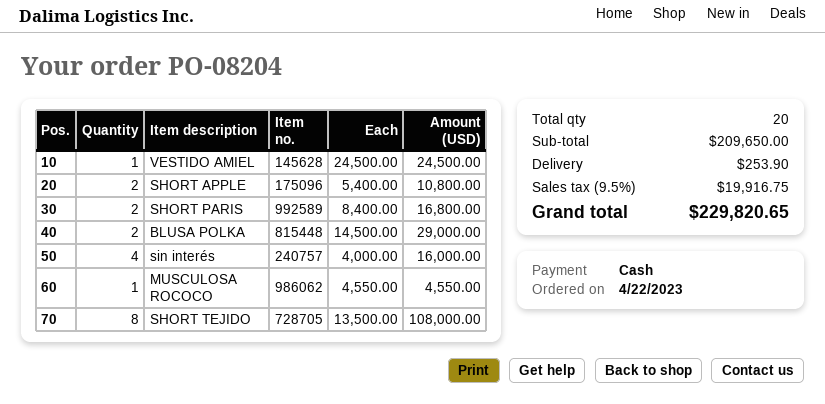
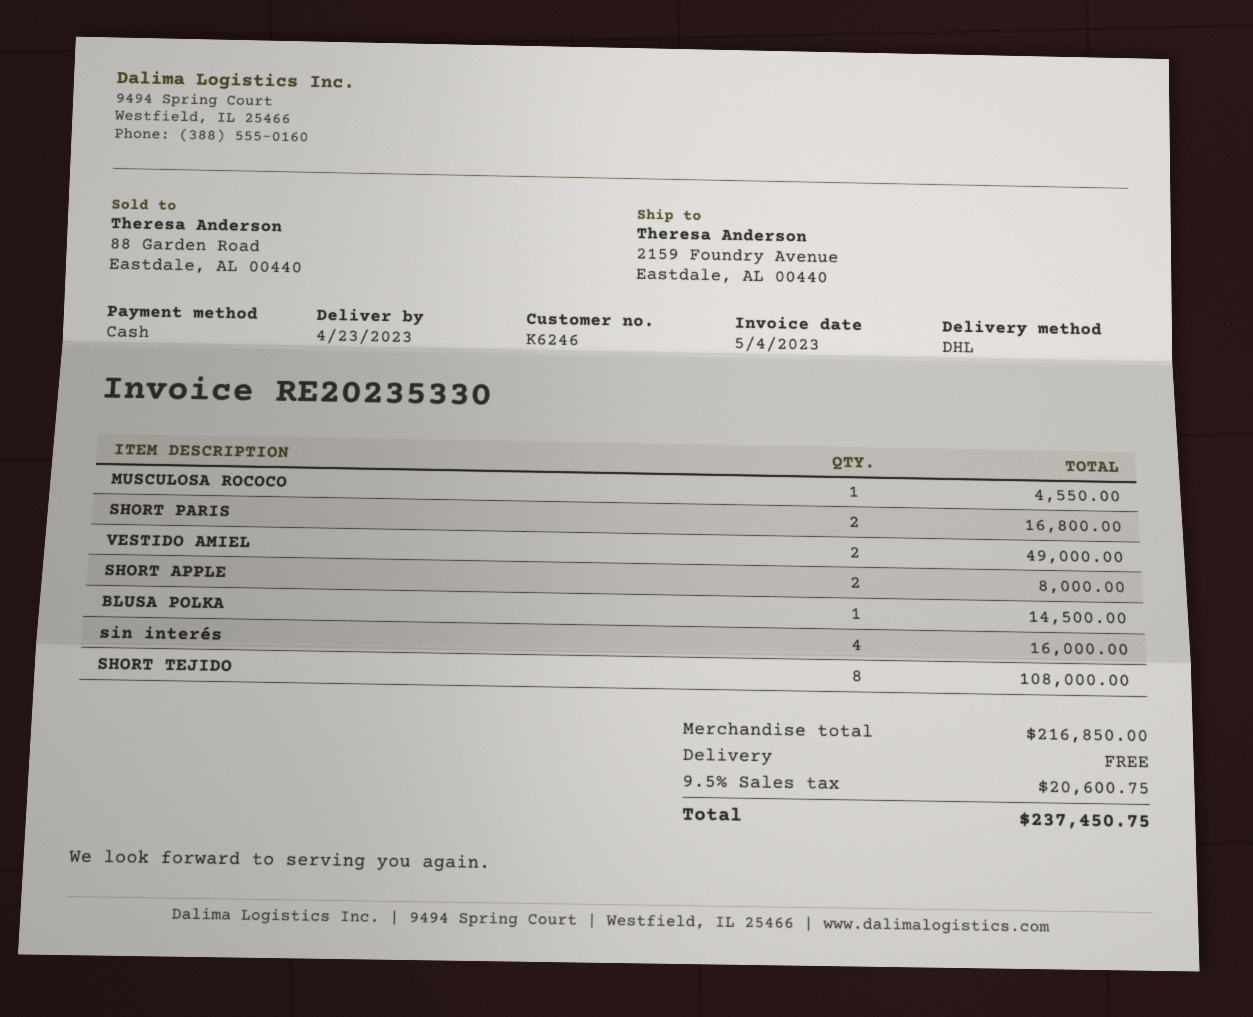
VESTIDO AMIEL: 1 for 24500.00 -> 2 for 49000.00
SHORT APPLE: 2 for 10800.00 -> 2 for 8000.00
BLUSA POLKA: 2 for 29000.00 -> 1 for 14500.00
subtotal: 209650.00 -> 216850.00
shipping: 253.90 -> 0.00
tax: 9.5% = 19916.75 -> 9.5% = 20600.75
total: 229820.65 -> 237450.75

